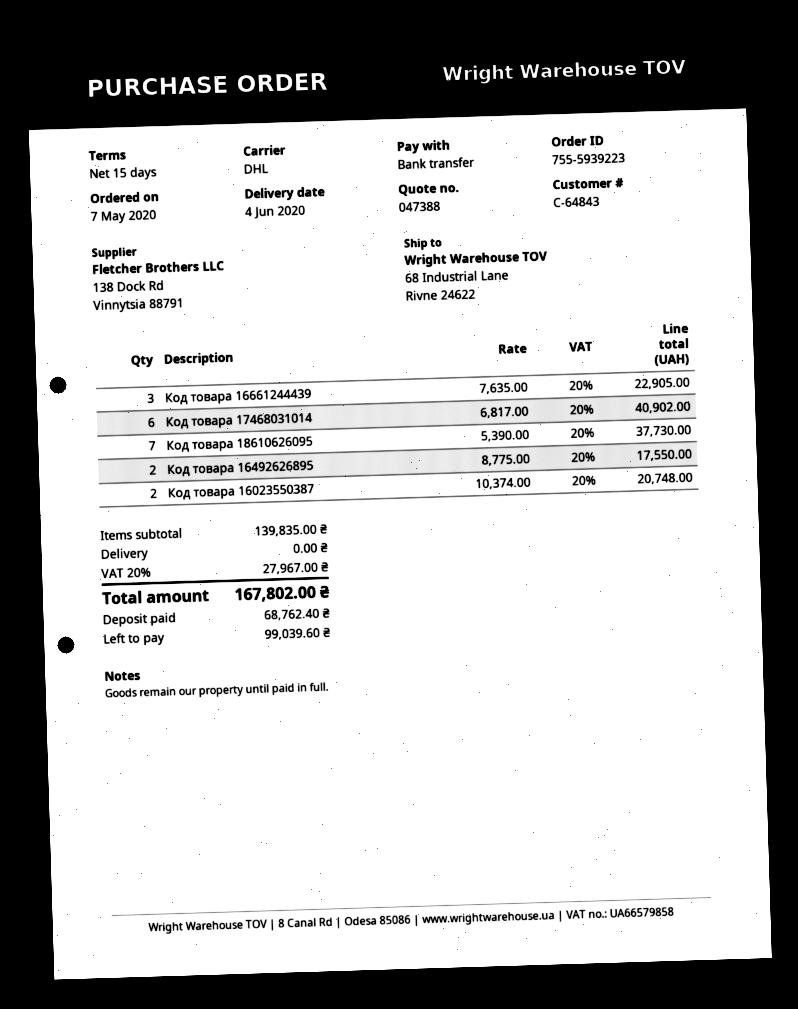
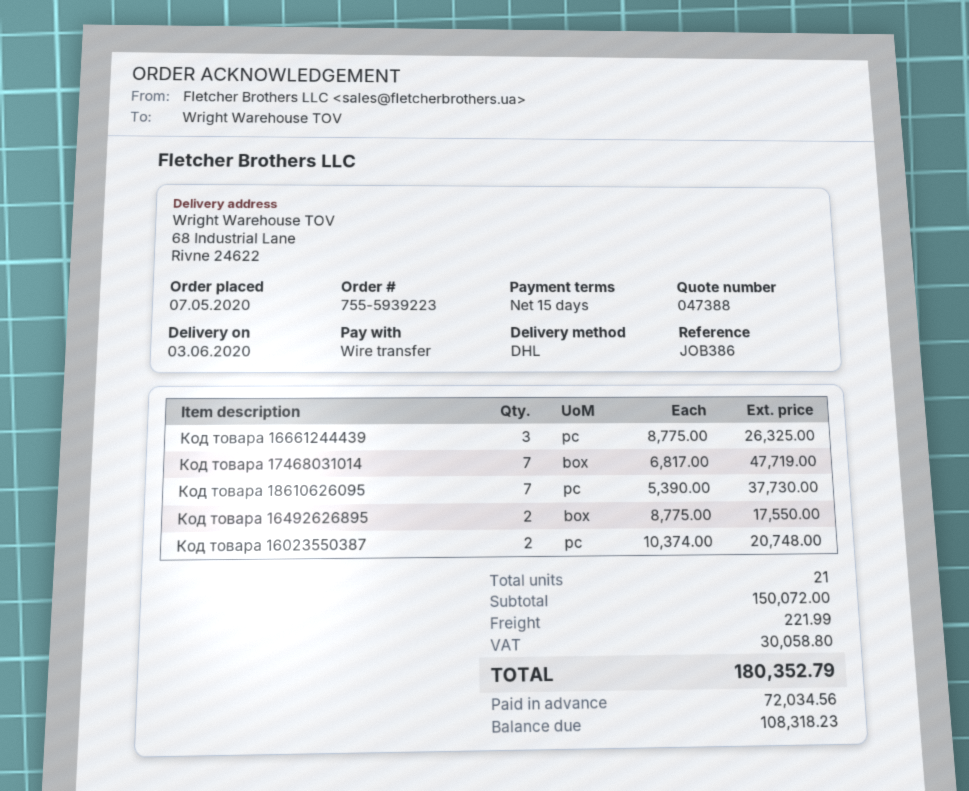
delivery date: 2020-06-04 -> 2020-06-03
Код товара 16661244439: 3 x 7635.00 = 22905.00 -> 3 x 8775.00 = 26325.00
Код товара 17468031014: 6 x 6817.00 = 40902.00 -> 7 x 6817.00 = 47719.00
subtotal: 139835.00 -> 150072.00
shipping: 0.00 -> 221.99
tax: 27967.00 -> 30058.80
total: 167802.00 -> 180352.79
deposit: 68762.40 -> 72034.56
balance: 99039.60 -> 108318.23

